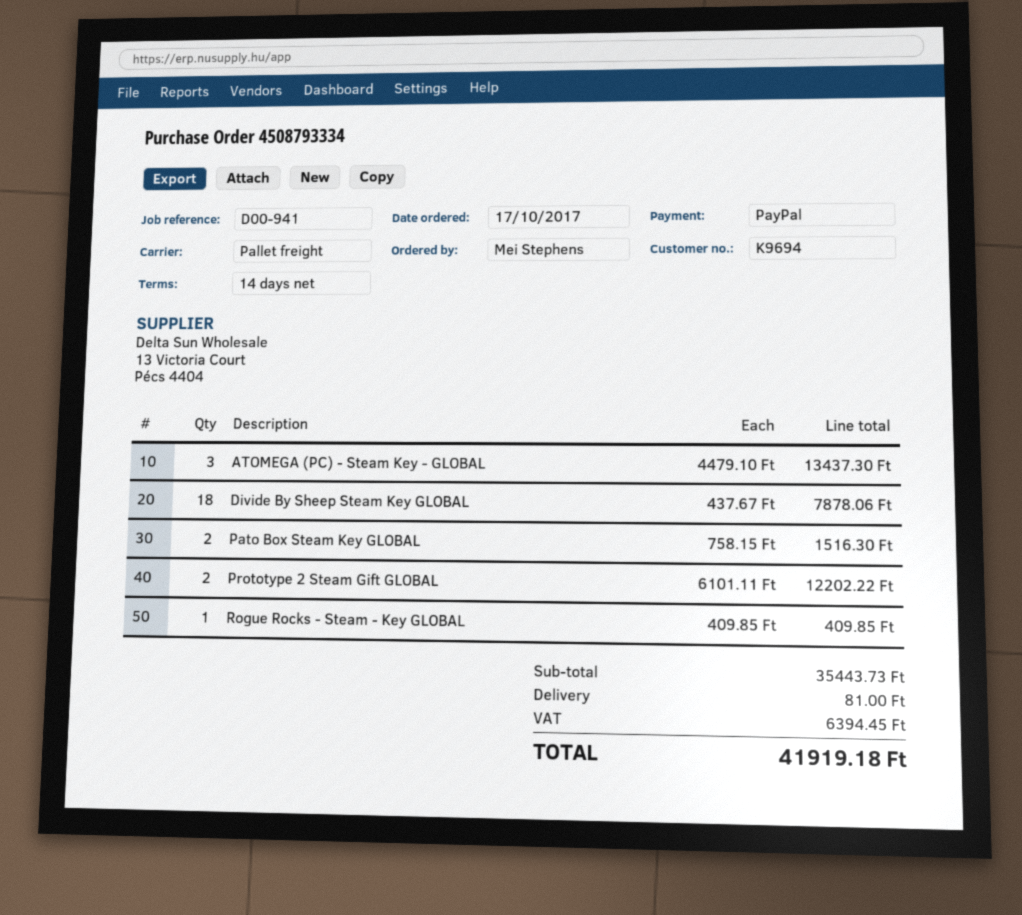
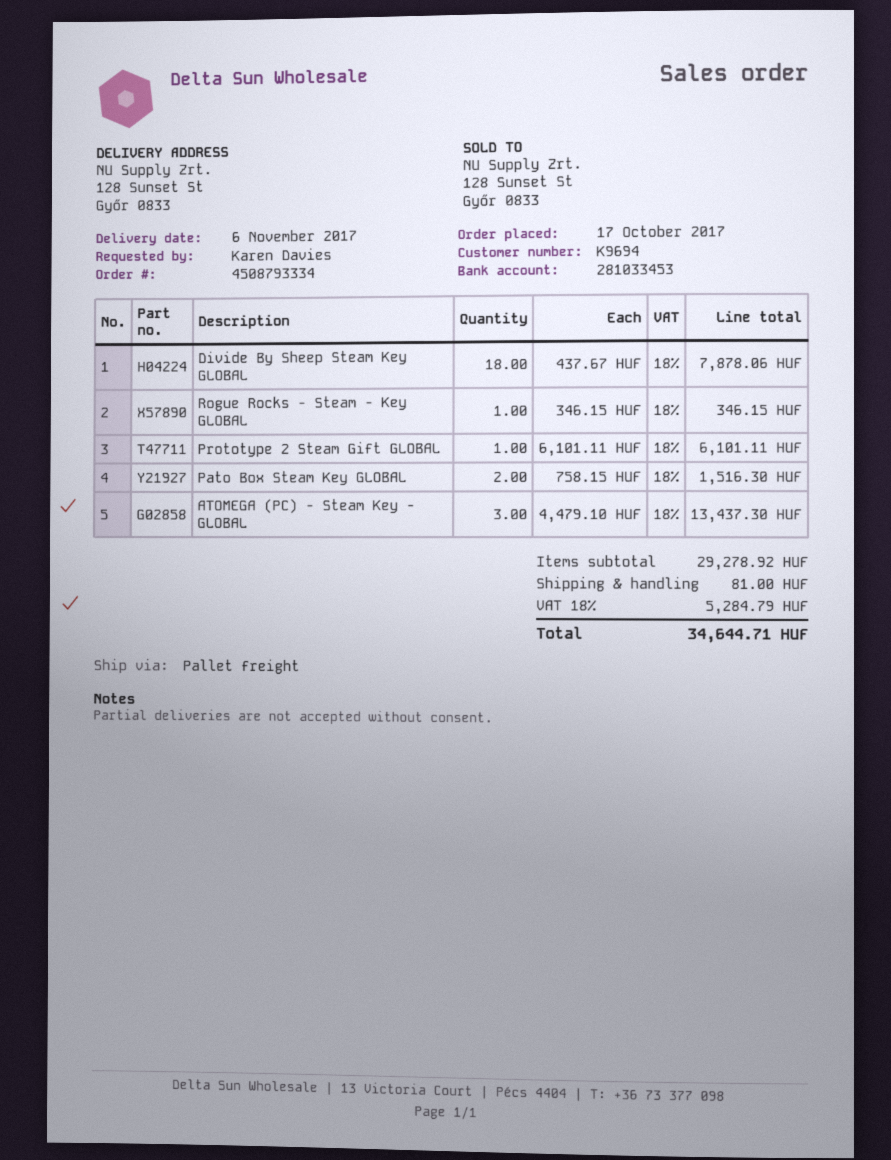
ordered by: Mei Stephens -> Karen Davies
Prototype 2 Steam Gift GLOBAL: 2 x 6101.11 = 12202.22 -> 1 x 6101.11 = 6101.11
Rogue Rocks - Steam - Key GLOBAL: 1 x 409.85 = 409.85 -> 1 x 346.15 = 346.15
subtotal: 35443.73 -> 29278.92
tax: 6394.45 -> 5284.79
total: 41919.18 -> 34644.71

